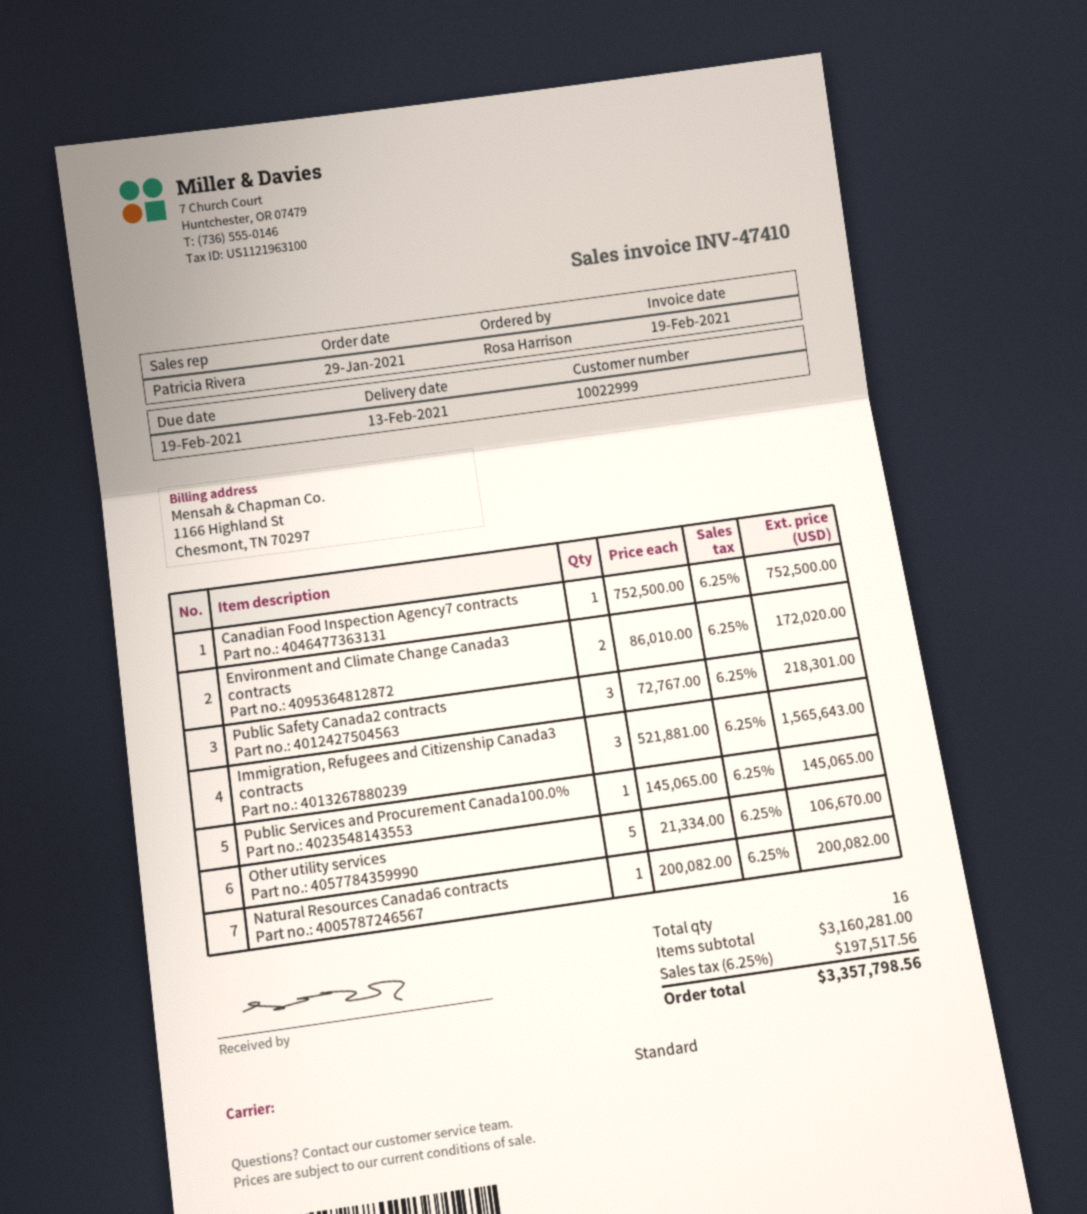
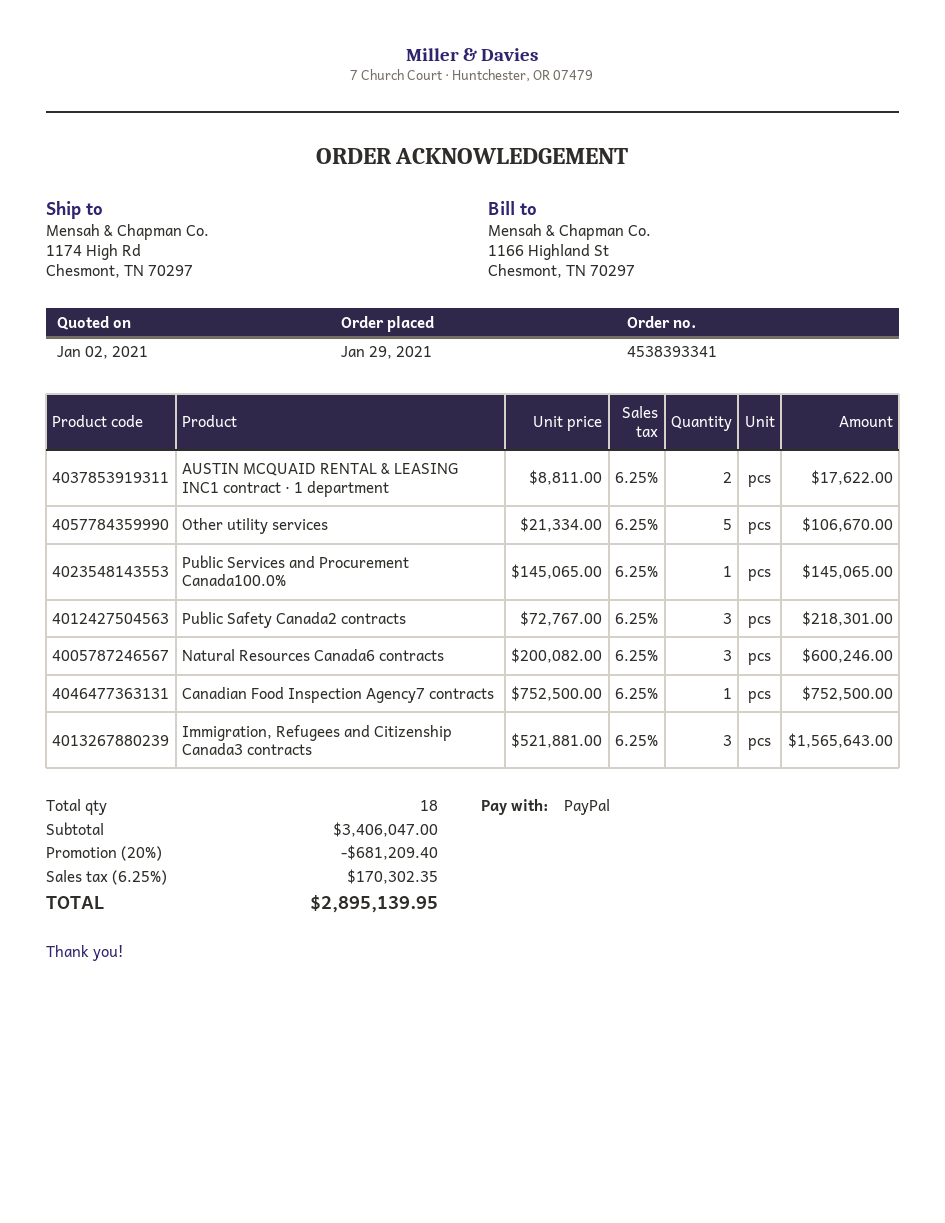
Environment and Climate Change Canada3 contracts: 2 x 86010.00 = 172020.00 -> none
Natural Resources Canada6 contracts: 1 x 200082.00 = 200082.00 -> 3 x 200082.00 = 600246.00
AUSTIN MCQUAID RENTAL & LEASING INC1 contract · 1 department: none -> 2 x 8811.00 = 17622.00
total quantity: 16 -> 18
subtotal: 3160281.00 -> 3406047.00
discount: none -> 20% = 681209.40
tax: 6.25% = 197517.56 -> 6.25% = 170302.35
total: 3357798.56 -> 2895139.95

